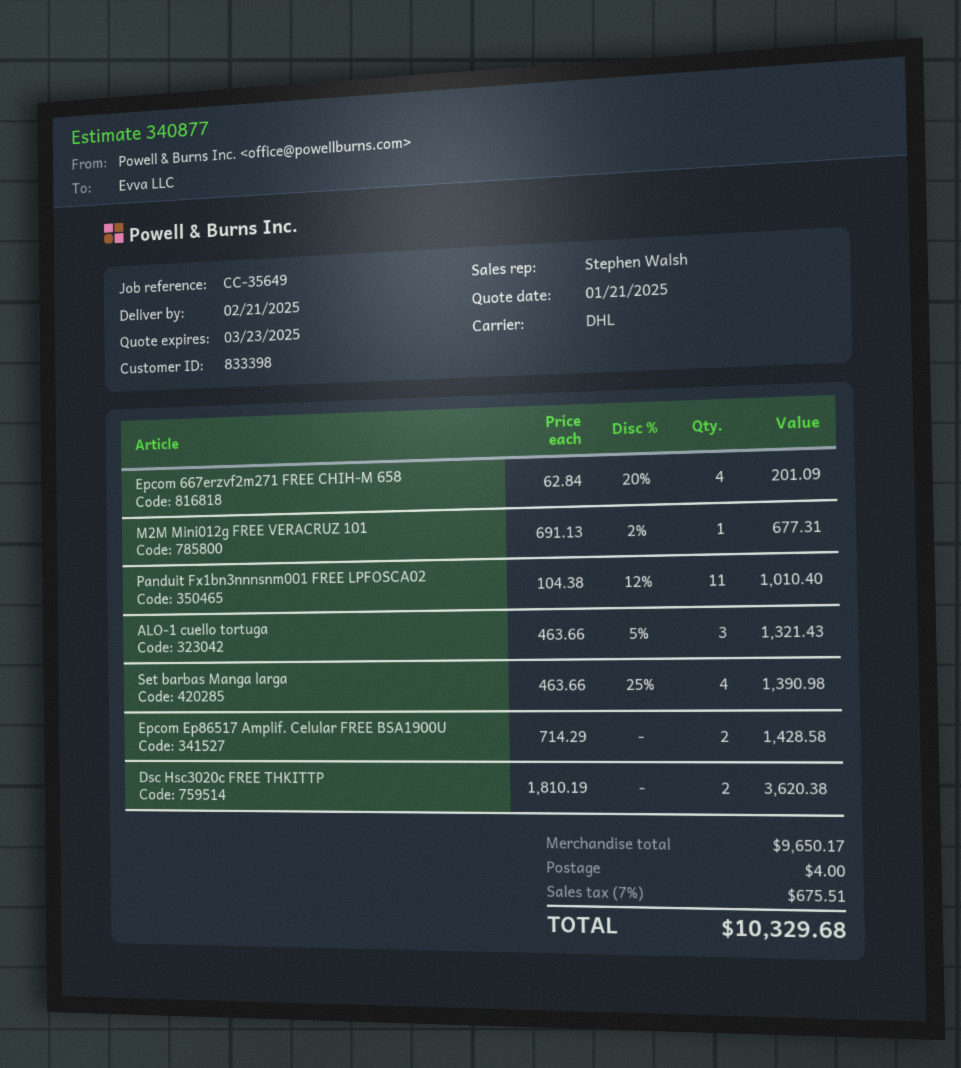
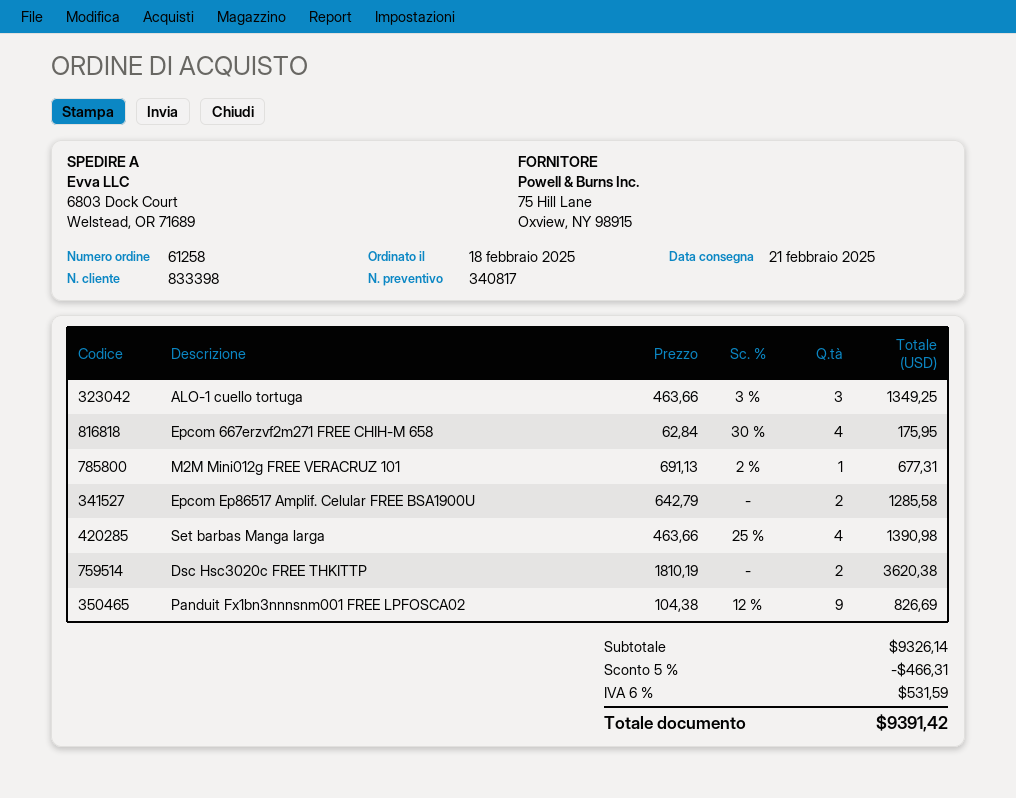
quote number: 340877 -> 340817
Epcom 667erzvf2m271 FREE CHIH-M 658: 4 x 62.84 - 20% = 201.09 -> 4 x 62.84 - 30% = 175.95
Panduit Fx1bn3nnnsnm001 FREE LPFOSCA02: 11 x 104.38 - 12% = 1010.40 -> 9 x 104.38 - 12% = 826.69
ALO-1 cuello tortuga: 3 x 463.66 - 5% = 1321.43 -> 3 x 463.66 - 3% = 1349.25
Epcom Ep86517 Amplif. Celular FREE BSA1900U: 2 x 714.29 = 1428.58 -> 2 x 642.79 = 1285.58
subtotal: 9650.17 -> 9326.14
discount: none -> 5% = 466.31
shipping: 4.00 -> none
tax: 7% = 675.51 -> 6% = 531.59
total: 10329.68 -> 9391.42

